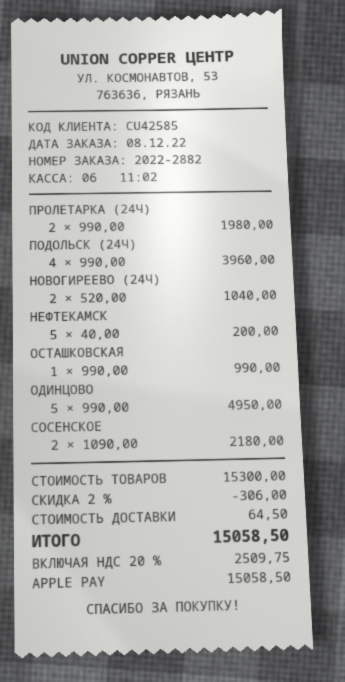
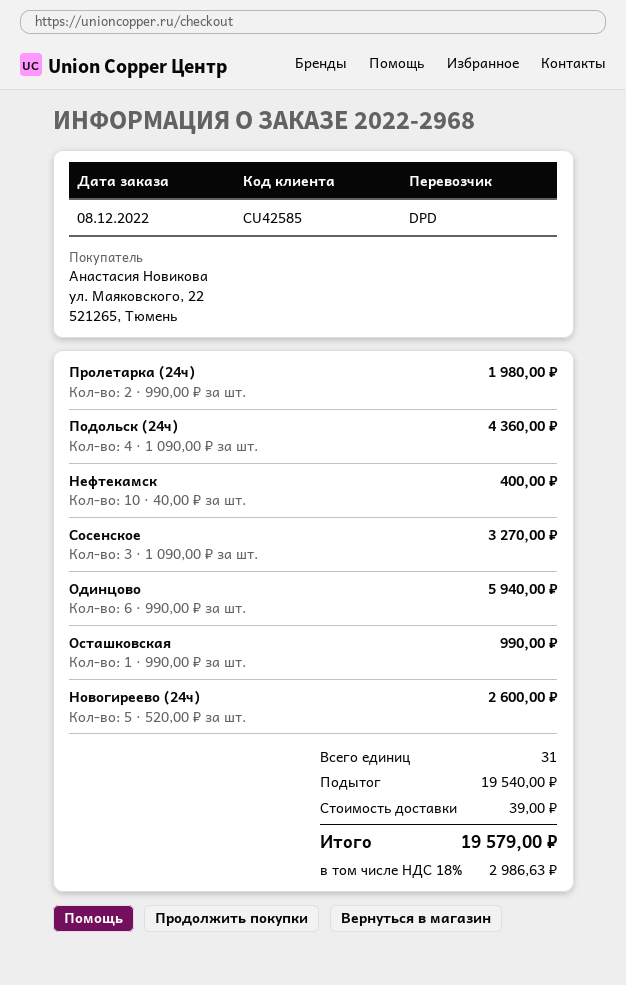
order number: 2022-2882 -> 2022-2968
ПОДОЛЬСК (24Ч): 4 x 990.00 = 3960.00 -> 4 x 1090.00 = 4360.00
НОВОГИРЕЕВО (24Ч): 2 x 520.00 = 1040.00 -> 5 x 520.00 = 2600.00
НЕФТЕКАМСК: 5 x 40.00 = 200.00 -> 10 x 40.00 = 400.00
ОДИНЦОВО: 5 x 990.00 = 4950.00 -> 6 x 990.00 = 5940.00
СОСЕНСКОЕ: 2 x 1090.00 = 2180.00 -> 3 x 1090.00 = 3270.00
subtotal: 15300.00 -> 19540.00
discount: 2% = 306.00 -> none
shipping: 64.50 -> 39.00
tax: 20% = 2509.75 -> 18% = 2986.63
total: 15058.50 -> 19579.00

